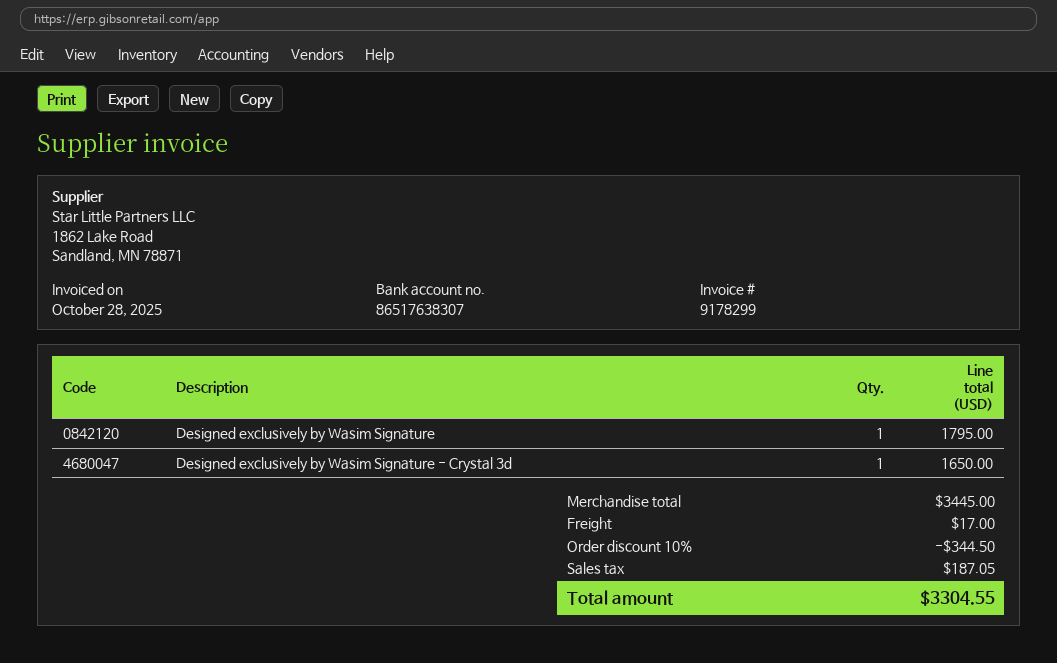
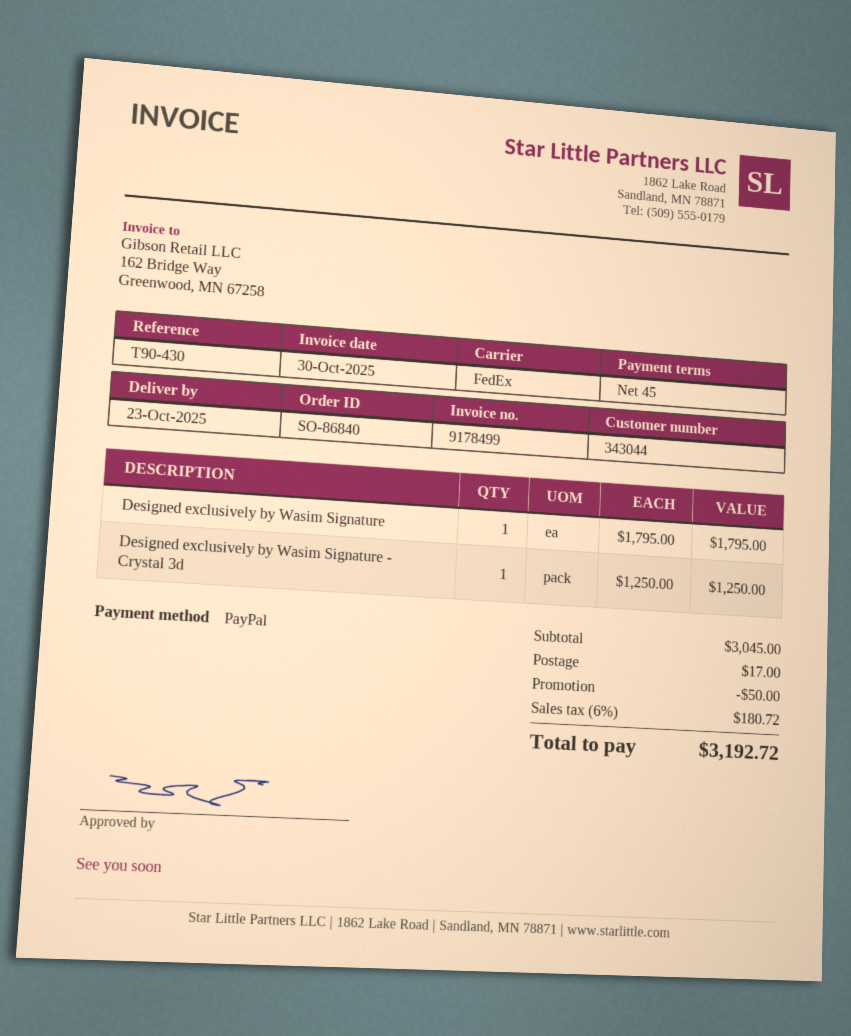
invoice number: 9178299 -> 9178499
invoice date: 2025-10-28 -> 2025-10-30
Designed exclusively by Wasim Signature - Crystal 3d: 1 for 1650.00 -> 1 for 1250.00
subtotal: 3445.00 -> 3045.00
discount: 344.50 -> 50.00
tax: 187.05 -> 180.72
total: 3304.55 -> 3192.72

